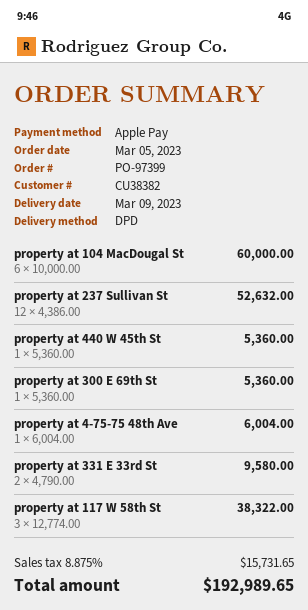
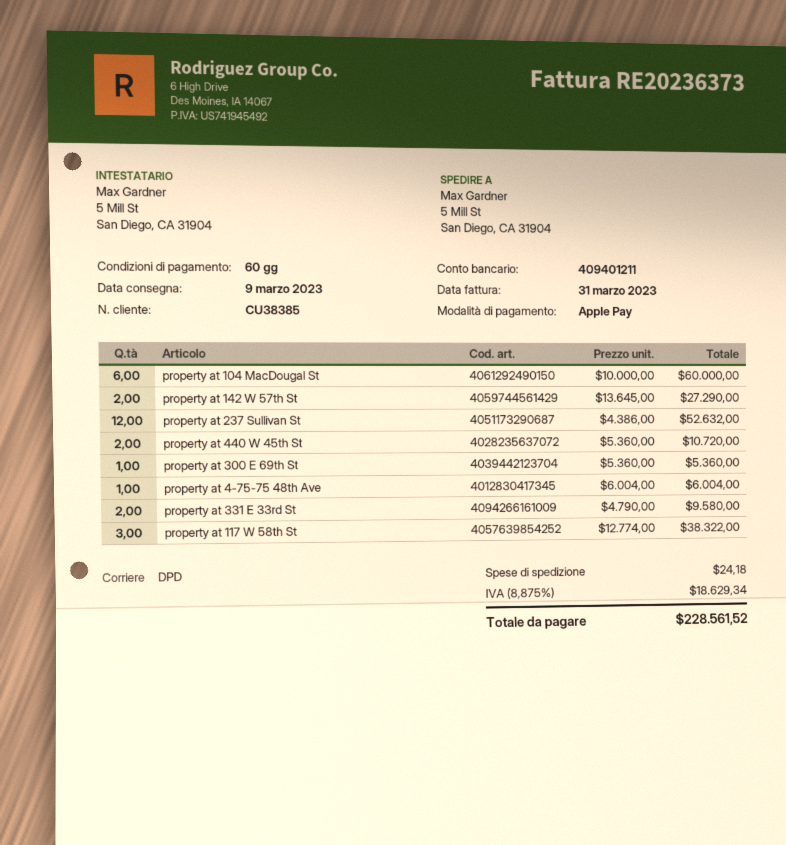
customer number: CU38382 -> CU38385
property at 440 W 45th St: 1 x 5360.00 = 5360.00 -> 2 x 5360.00 = 10720.00
property at 142 W 57th St: none -> 2 x 13645.00 = 27290.00
shipping: none -> 24.18
tax: 8.875% = 15731.65 -> 8.875% = 18629.34
total: 192989.65 -> 228561.52

